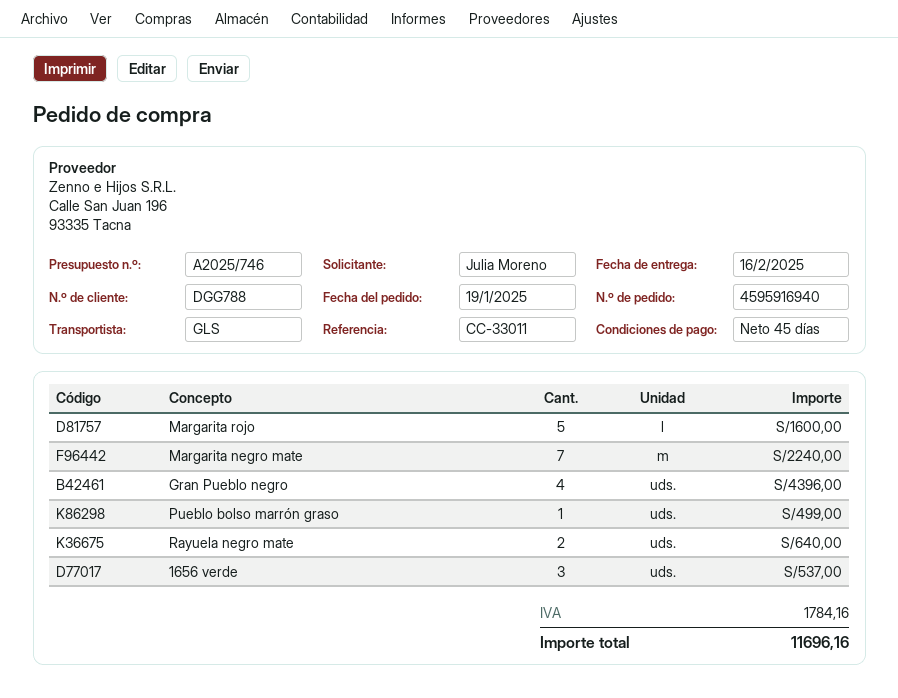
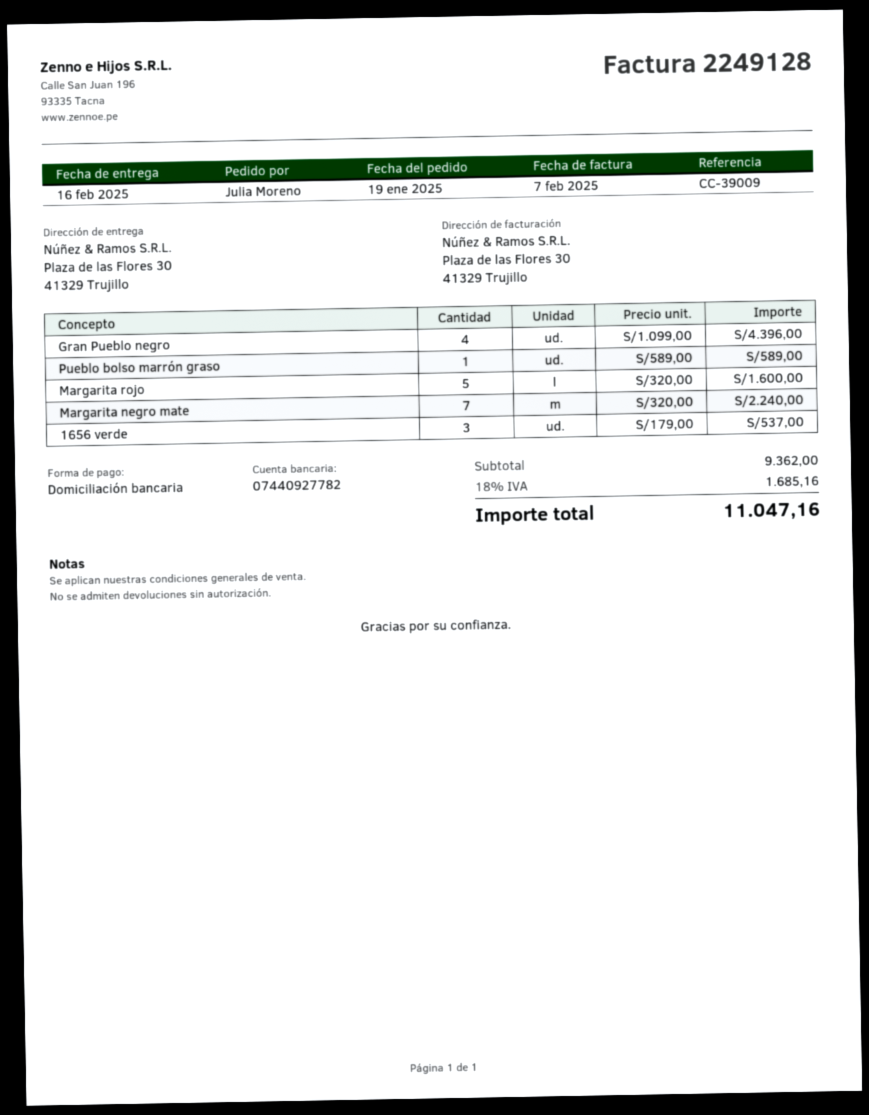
reference: CC-33011 -> CC-39009
Pueblo bolso marrón graso: 1 for 499.00 -> 1 for 589.00
Rayuela negro mate: 2 for 640.00 -> none
tax: 1784.16 -> 1685.16
total: 11696.16 -> 11047.16

